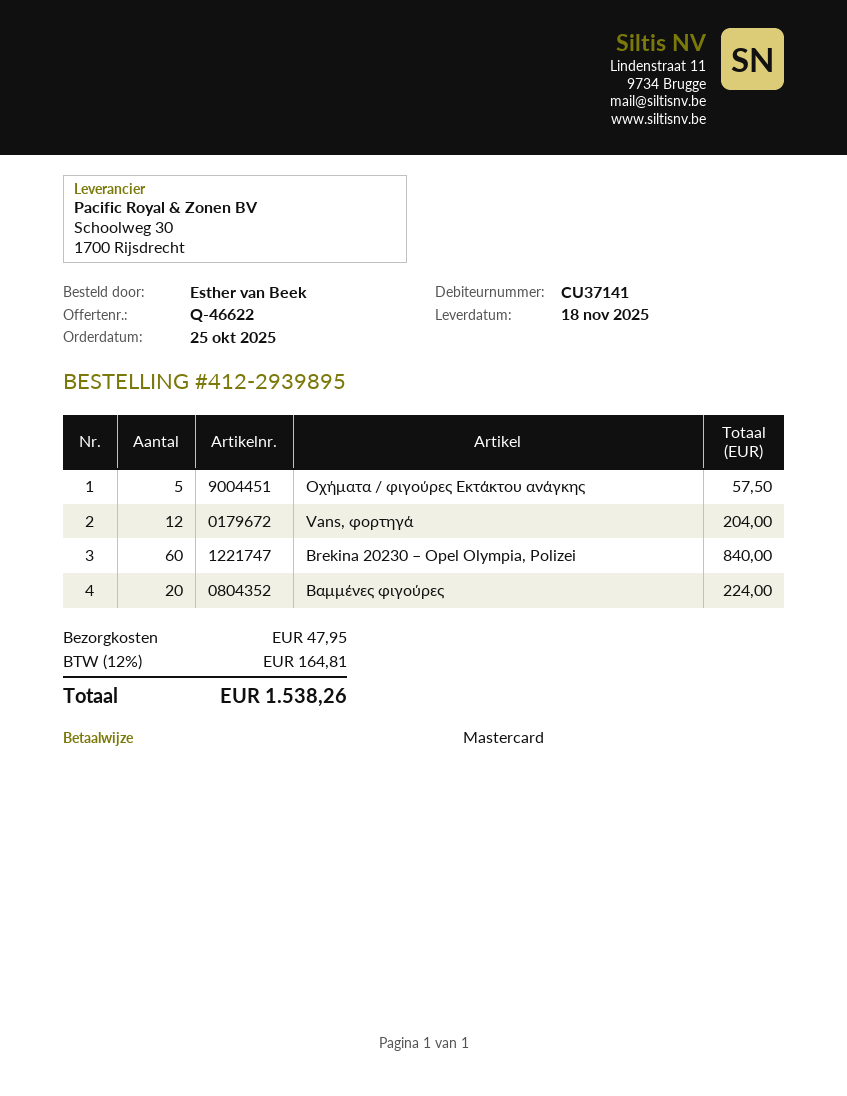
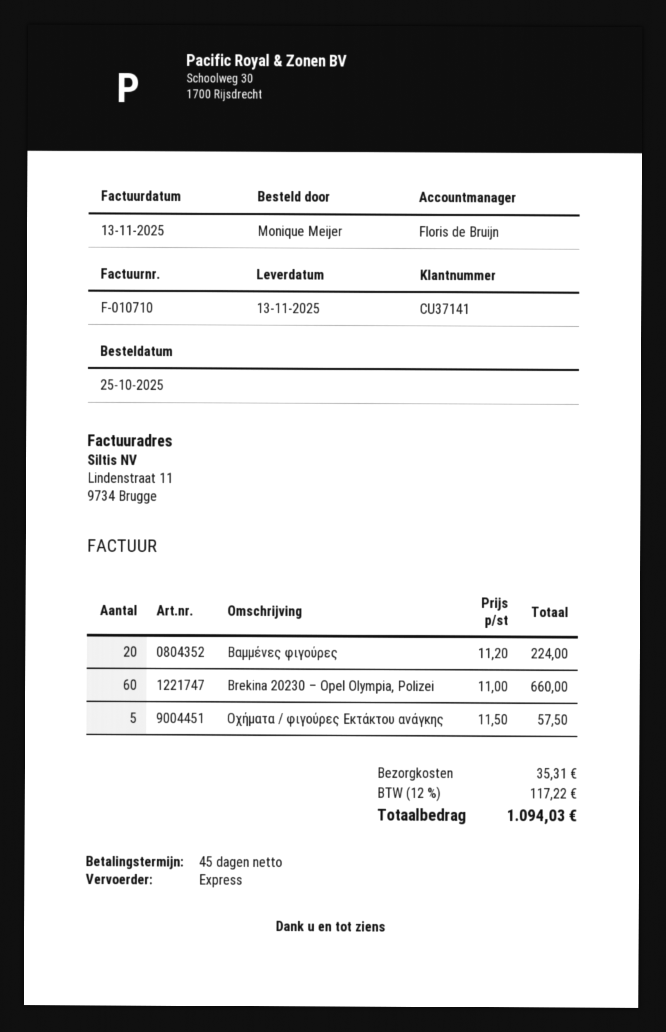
delivery date: 2025-11-18 -> 2025-11-13
ordered by: Esther van Beek -> Monique Meijer
Vans, φορτηγά: 12 for 204.00 -> none
Brekina 20230 – Opel Olympia, Polizei: 60 for 840.00 -> 60 for 660.00
shipping: 47.95 -> 35.31
tax: 12% = 164.81 -> 12% = 117.22
total: 1538.26 -> 1094.03

